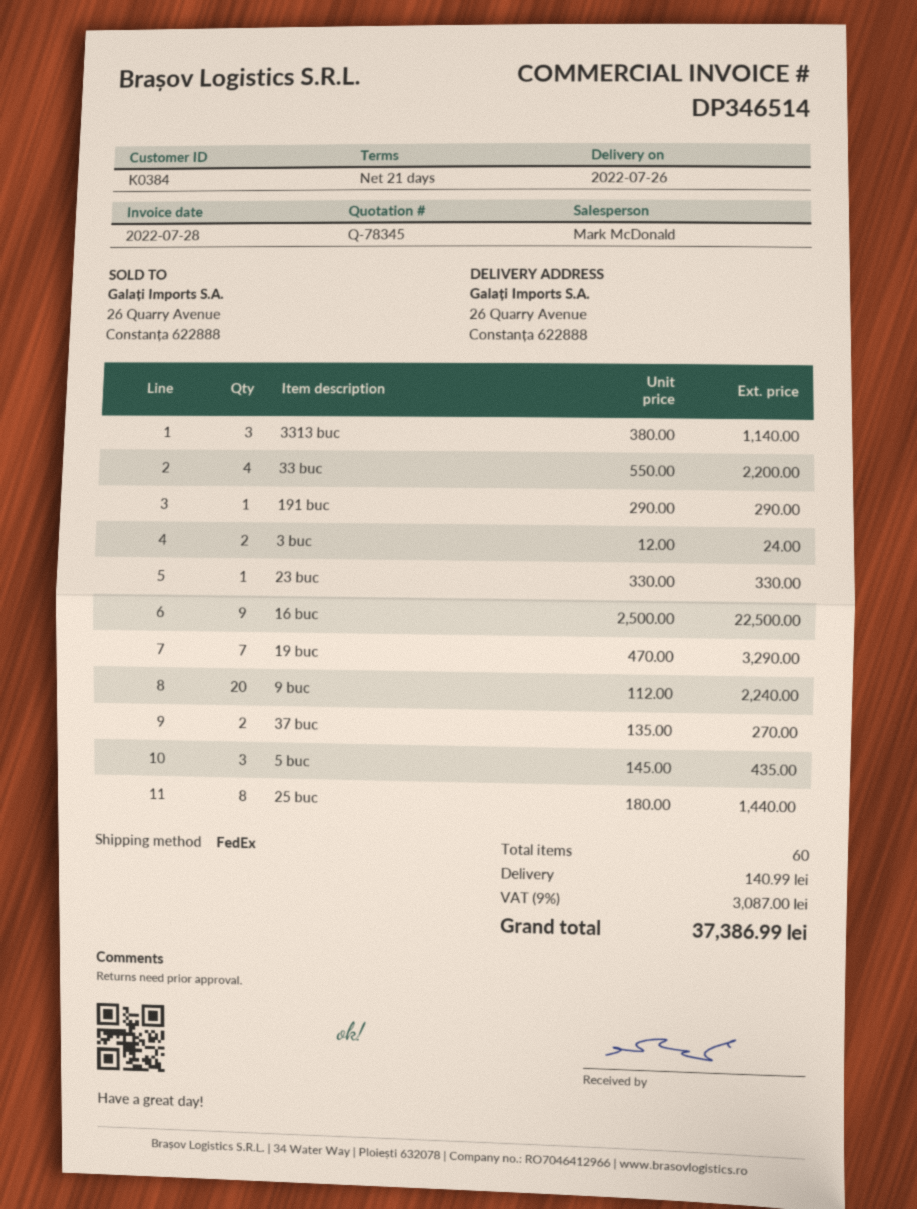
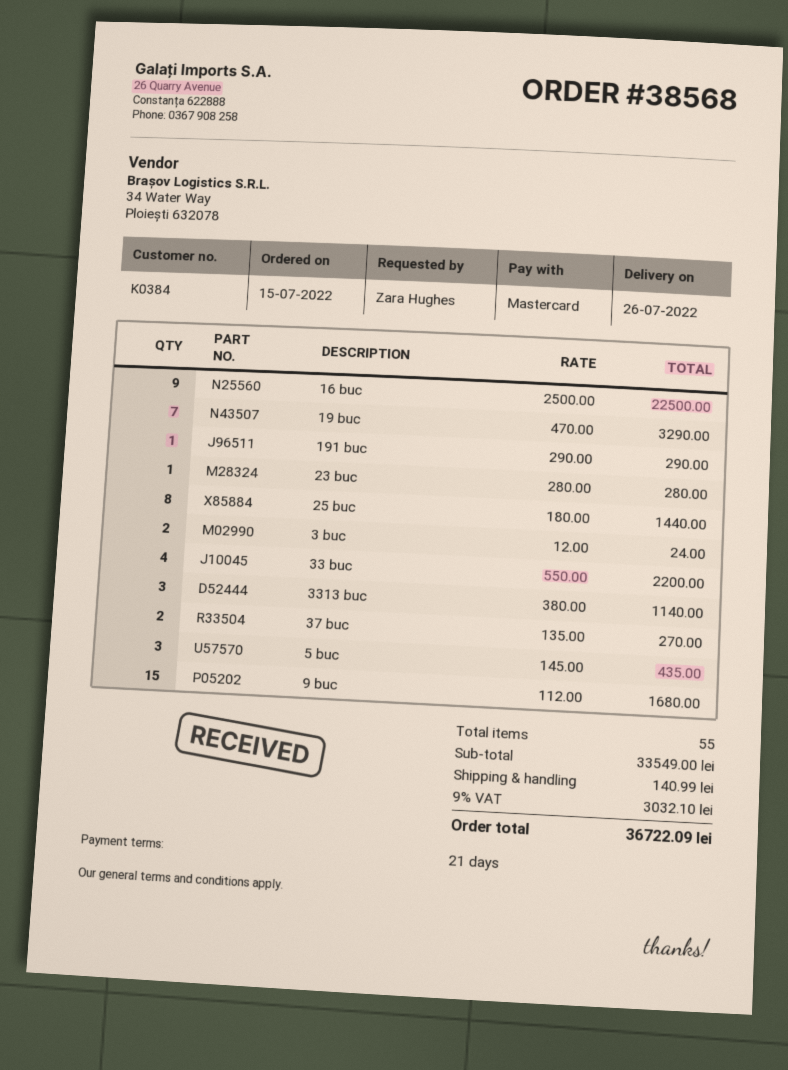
23 buc: 1 x 330.00 = 330.00 -> 1 x 280.00 = 280.00
9 buc: 20 x 112.00 = 2240.00 -> 15 x 112.00 = 1680.00
total quantity: 60 -> 55
tax: 9% = 3087.00 -> 9% = 3032.10
total: 37386.99 -> 36722.09

